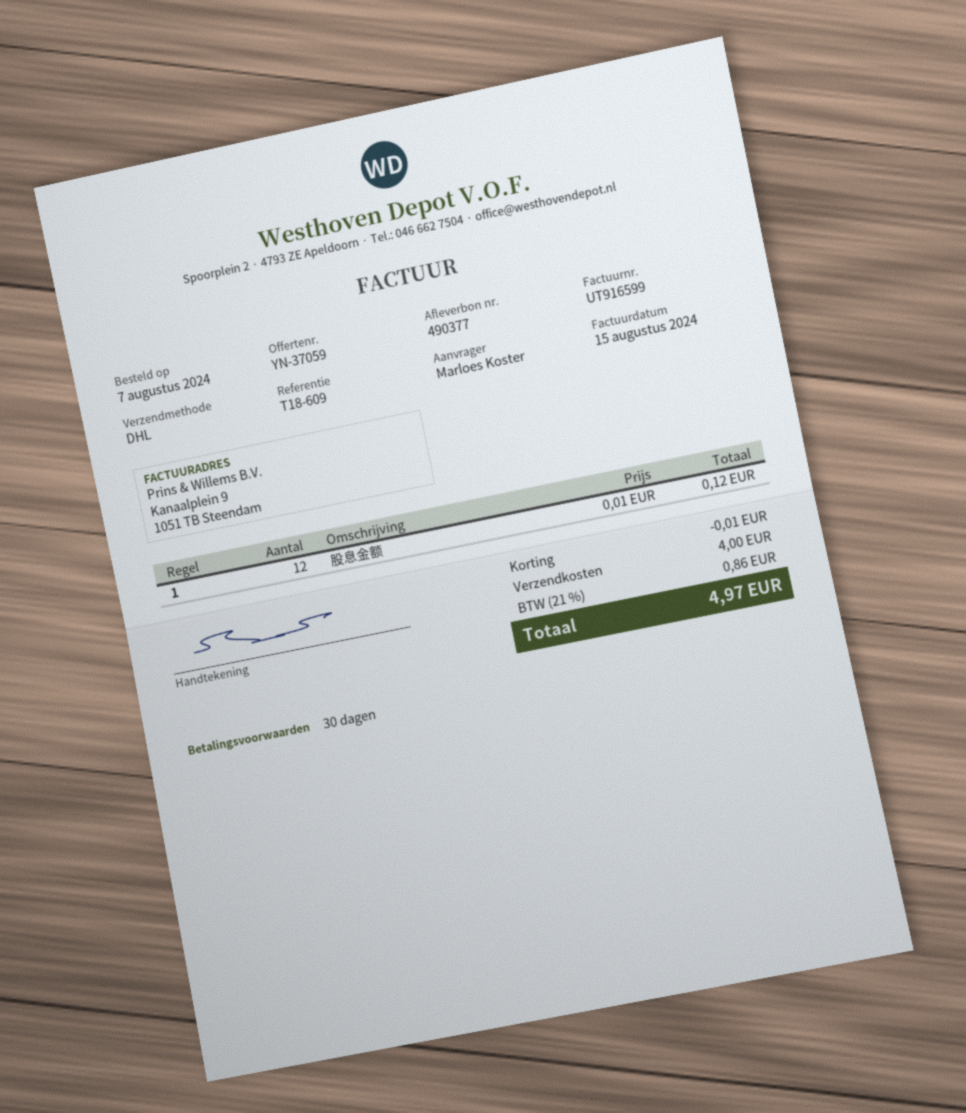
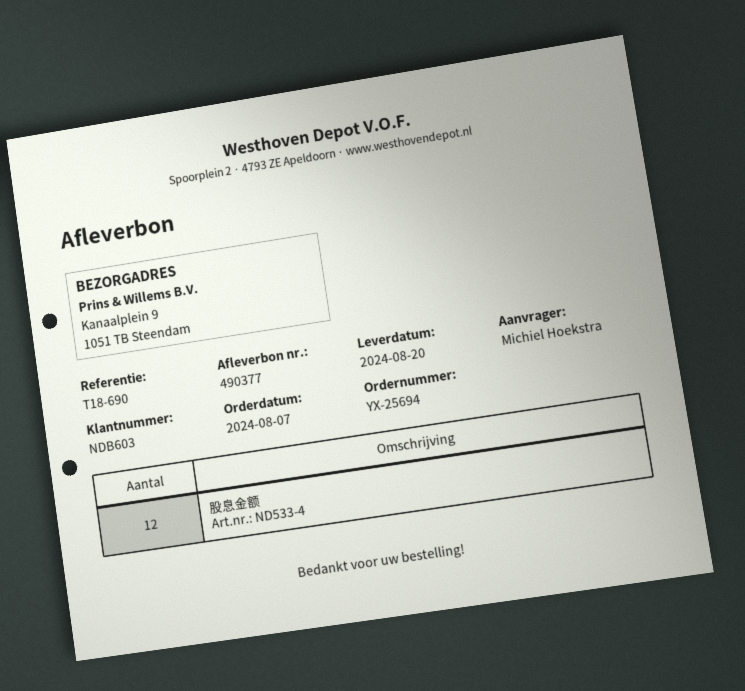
reference: T18-609 -> T18-690
ordered by: Marloes Koster -> Michiel Hoekstra

